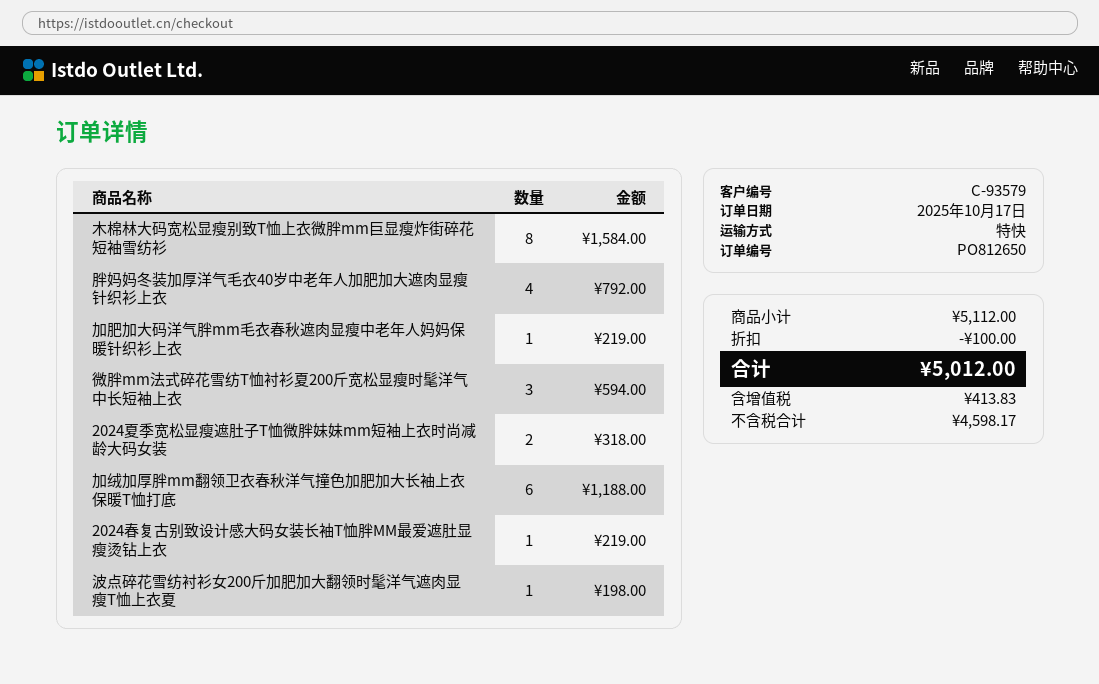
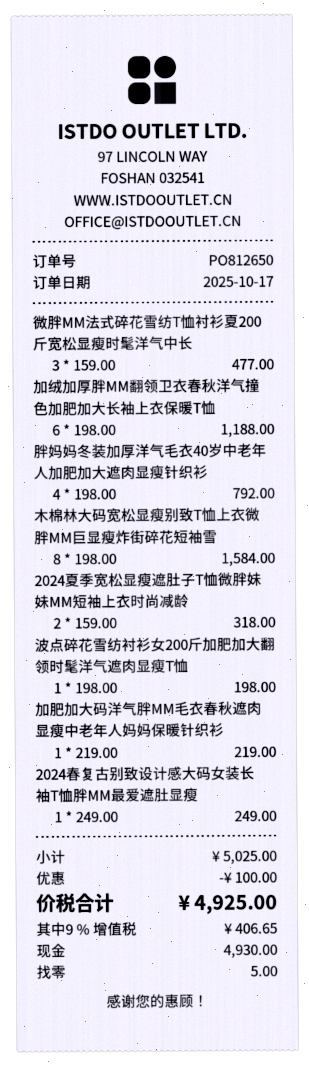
微胖mm法式碎花雪纺T恤衬衫夏200斤宽松显瘦时髦洋气中长短袖上衣: 3 for 594.00 -> 3 for 477.00
2024春复古别致设计感大码女装长袖T恤胖MM最爱遮肚显瘦烫钻上衣: 1 for 219.00 -> 1 for 249.00
subtotal: 5112.00 -> 5025.00
tax: 413.83 -> 406.65
total: 5012.00 -> 4925.00

